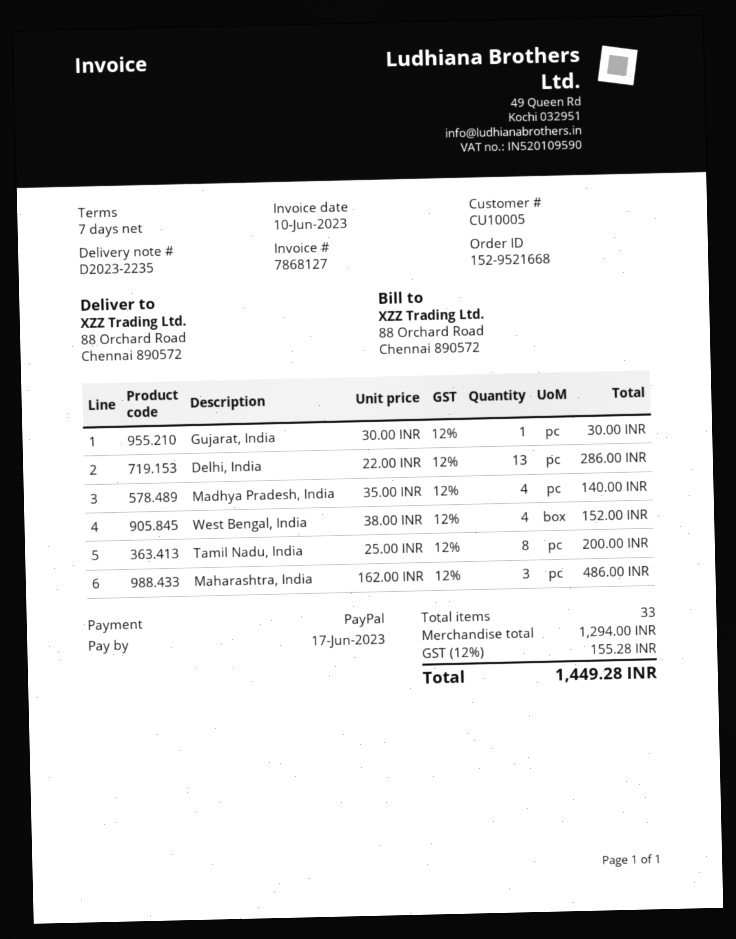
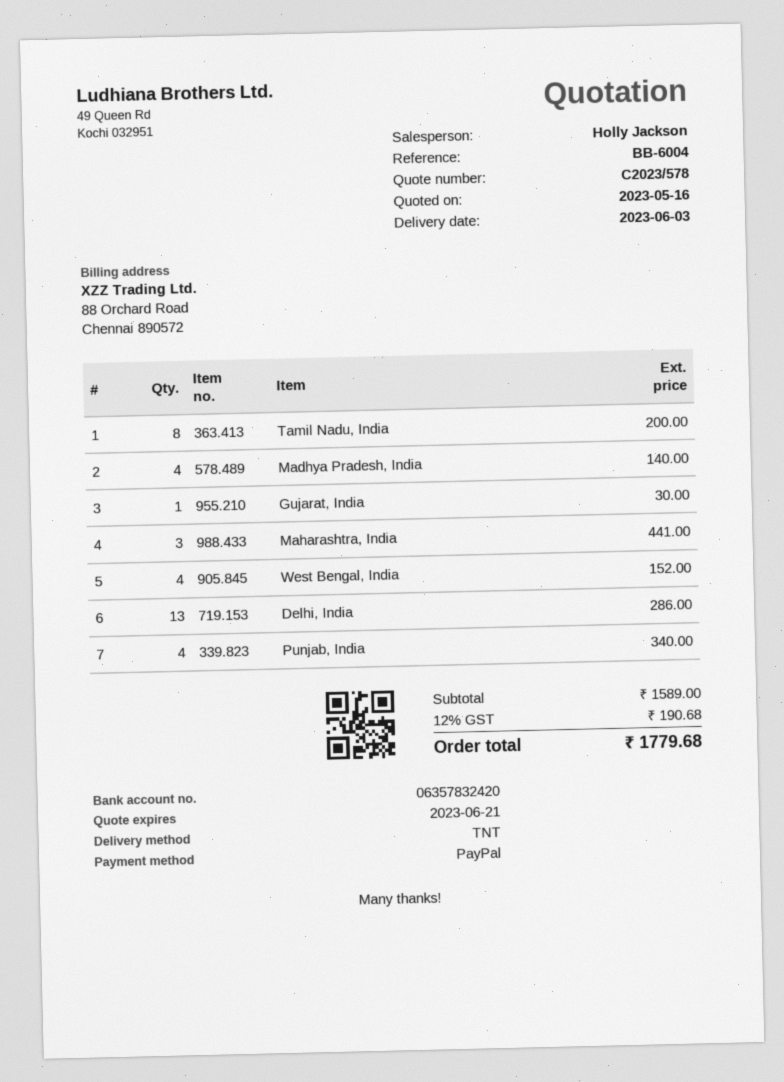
Maharashtra, India: 3 for 486.00 -> 3 for 441.00
Punjab, India: none -> 4 for 340.00
subtotal: 1294.00 -> 1589.00
tax: 12% = 155.28 -> 12% = 190.68
total: 1449.28 -> 1779.68

